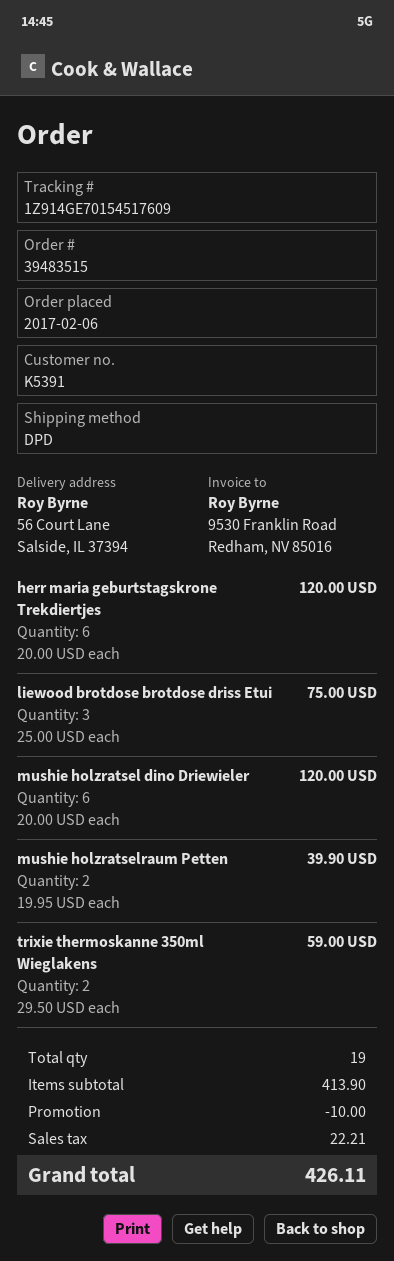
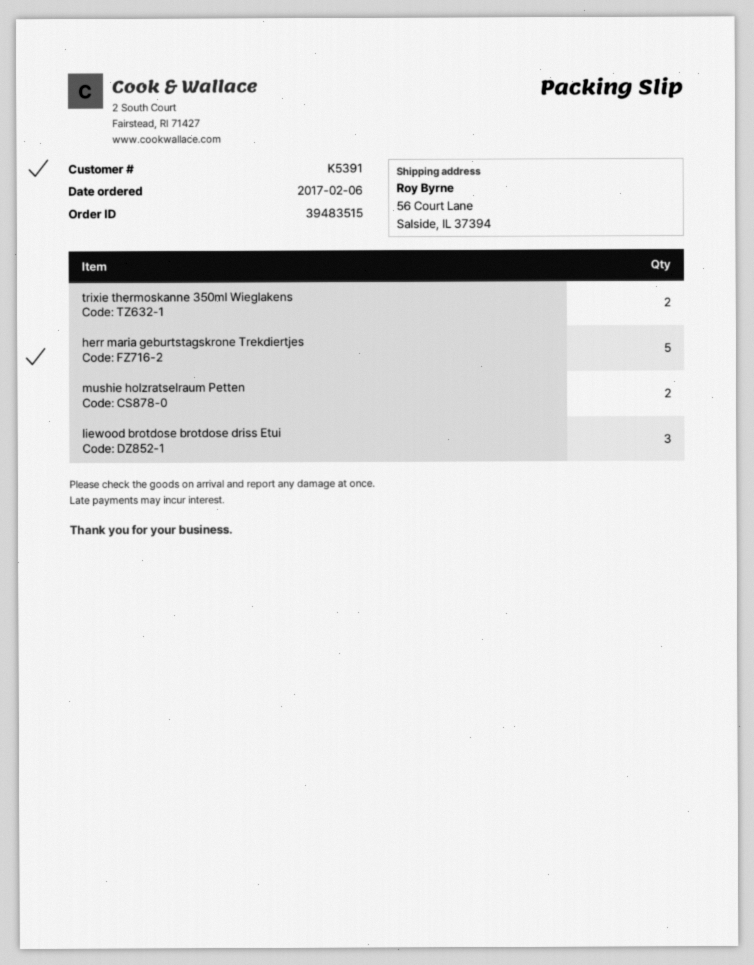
herr maria geburtstagskrone Trekdiertjes: 6 -> 5
mushie holzratsel dino Driewieler: 6 -> none

